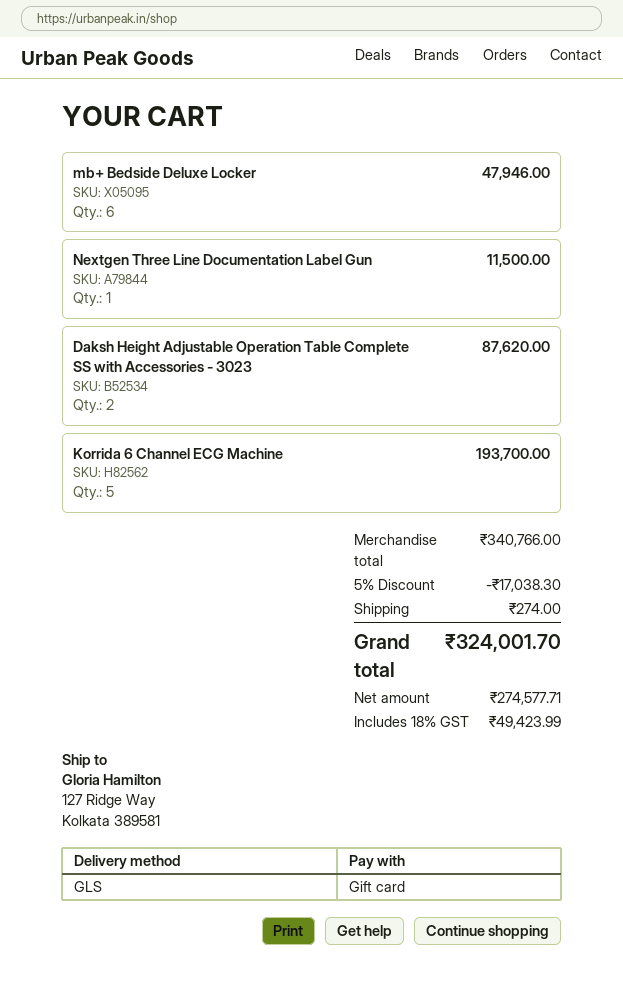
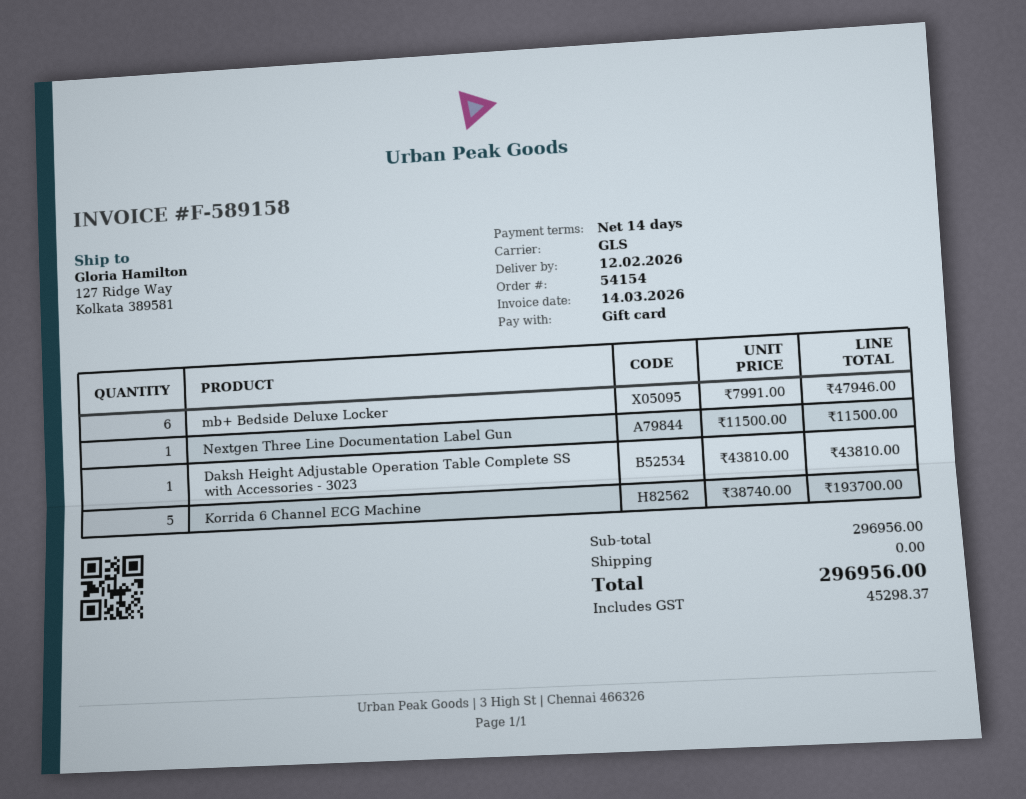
Daksh Height Adjustable Operation Table Complete SS with Accessories - 3023: 2 for 87620.00 -> 1 for 43810.00
subtotal: 340766.00 -> 296956.00
discount: 5% = 17038.30 -> none
shipping: 274.00 -> 0.00
tax: 49423.99 -> 45298.37
total: 324001.70 -> 296956.00

